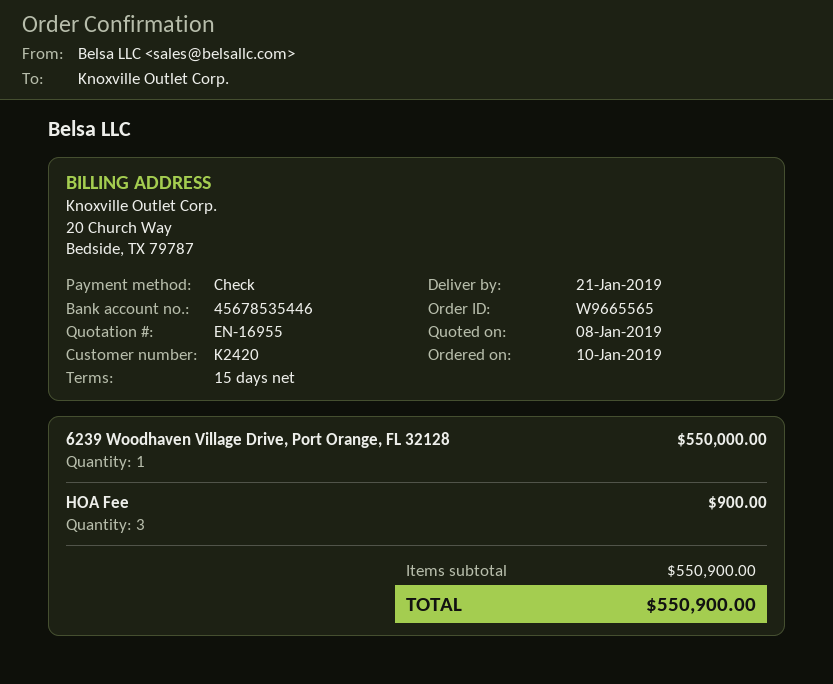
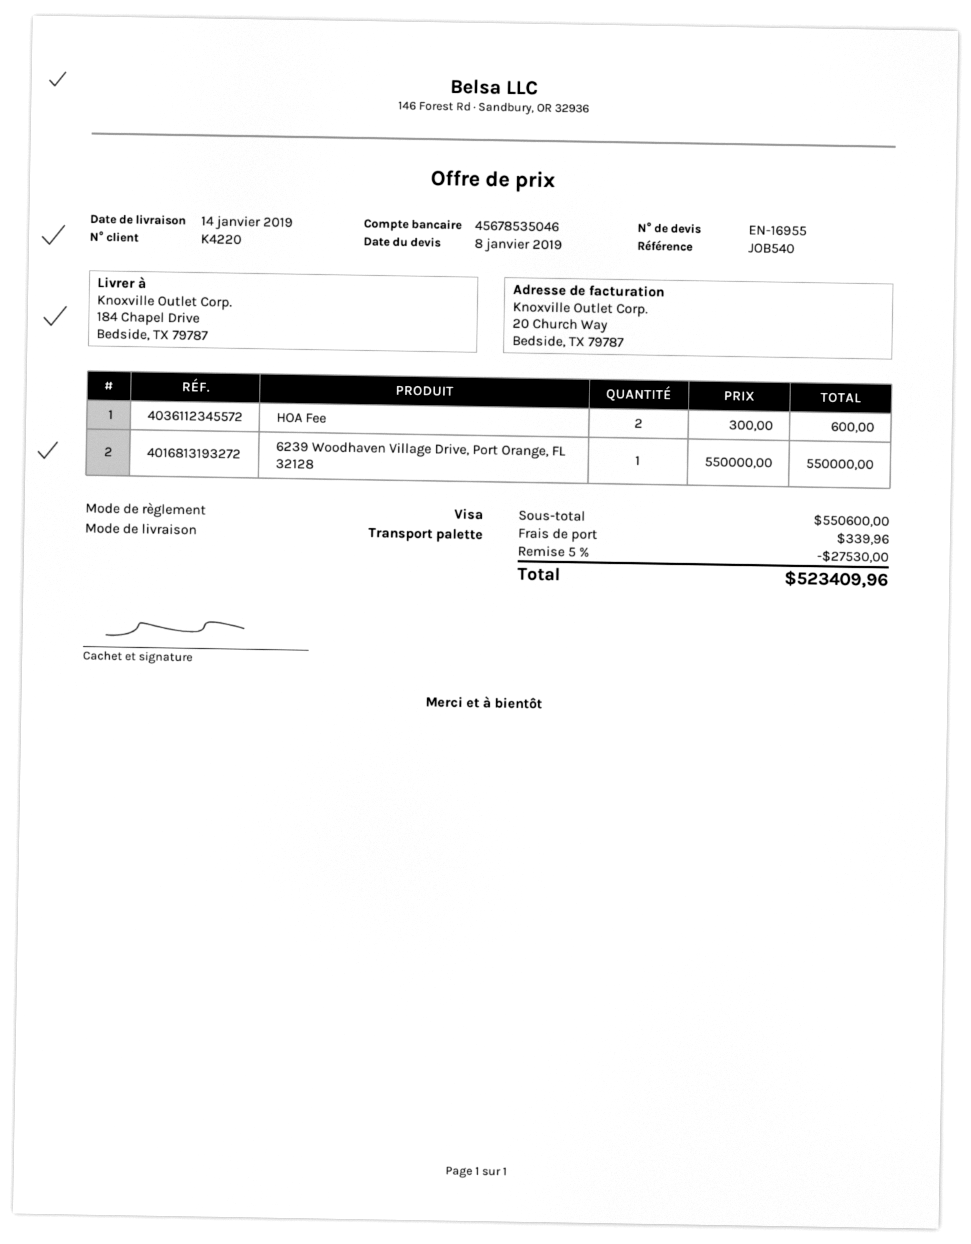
delivery date: 2019-01-21 -> 2019-01-14
customer number: K2420 -> K4220
payment method: cheque -> Visa
bank account: 45678535446 -> 45678535046
HOA Fee: 3 for 900.00 -> 2 for 600.00
subtotal: 550900.00 -> 550600.00
discount: none -> 5% = 27530.00
shipping: none -> 339.96
total: 550900.00 -> 523409.96

